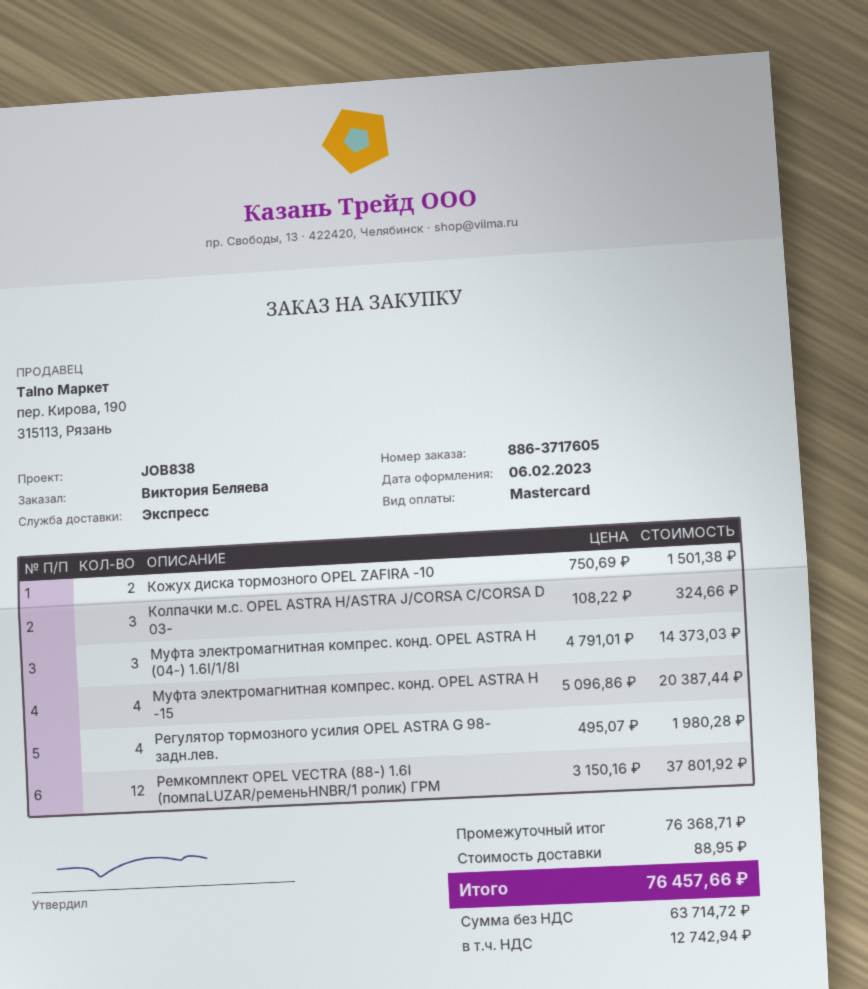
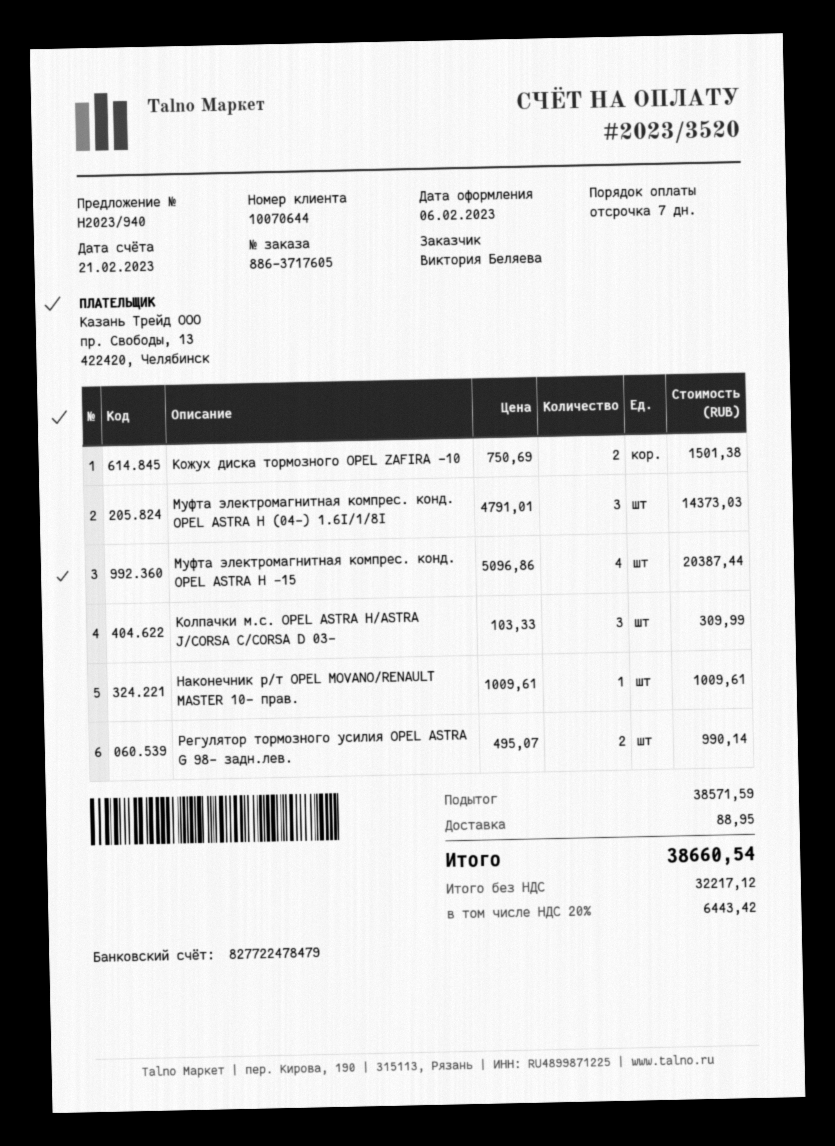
Колпачки м.с. OPEL ASTRA H/ASTRA J/CORSA C/CORSA D 03-: 3 x 108.22 = 324.66 -> 3 x 103.33 = 309.99
Регулятор тормозного усилия OPEL ASTRA G 98- задн.лев.: 4 x 495.07 = 1980.28 -> 2 x 495.07 = 990.14
Ремкомплект OPEL VECTRA (88-) 1.6I (помпаLUZAR/ременьHNBR/1 ролик) ГРМ: 12 x 3150.16 = 37801.92 -> none
Наконечник р/т OPEL MOVANO/RENAULT MASTER 10- прав.: none -> 1 x 1009.61 = 1009.61
subtotal: 76368.71 -> 38571.59
net: 63714.72 -> 32217.12
tax: 12742.94 -> 6443.42
total: 76457.66 -> 38660.54

